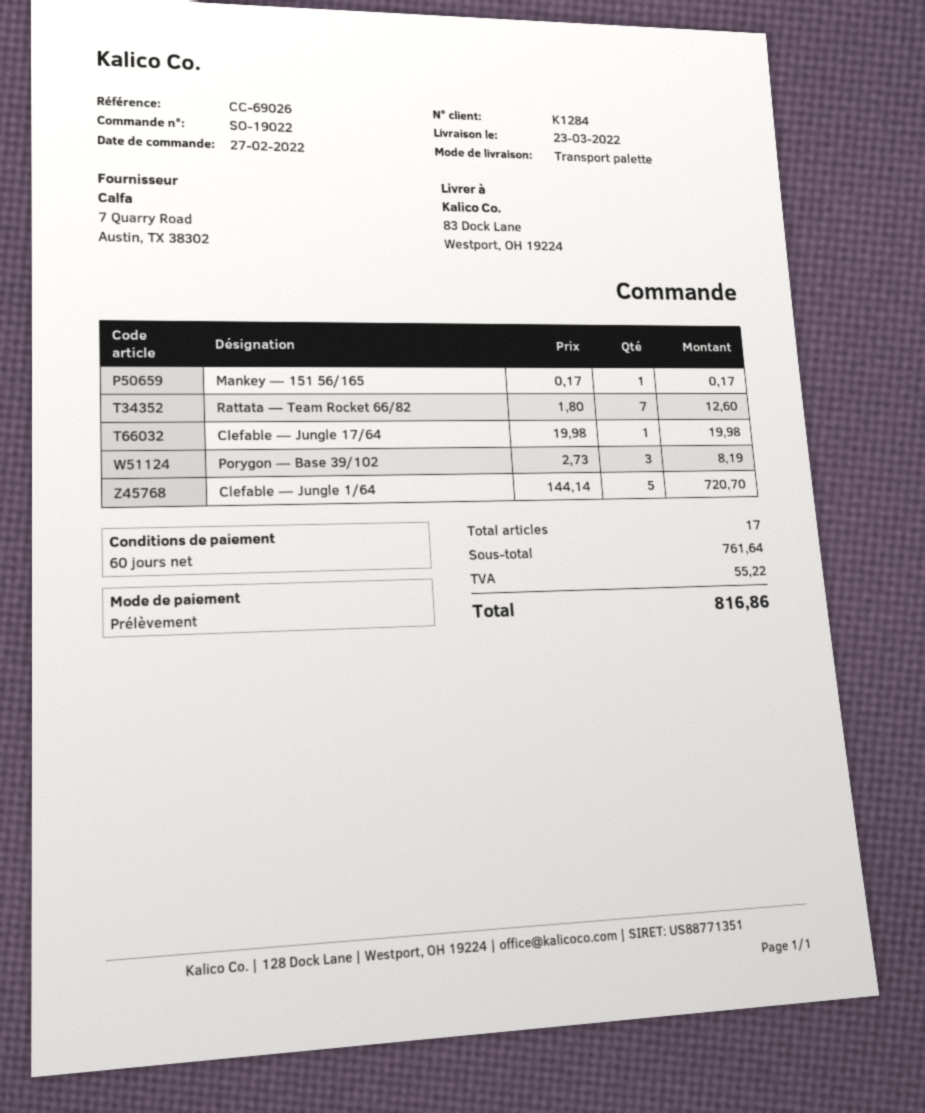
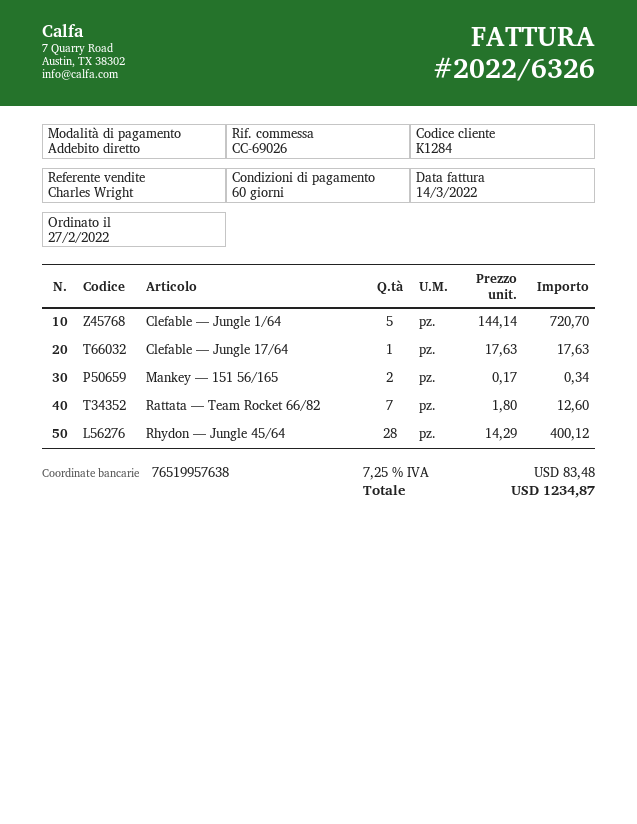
Mankey — 151 56/165: 1 x 0.17 = 0.17 -> 2 x 0.17 = 0.34
Clefable — Jungle 17/64: 1 x 19.98 = 19.98 -> 1 x 17.63 = 17.63
Porygon — Base 39/102: 3 x 2.73 = 8.19 -> none
Rhydon — Jungle 45/64: none -> 28 x 14.29 = 400.12
tax: 55.22 -> 83.48
total: 816.86 -> 1234.87

